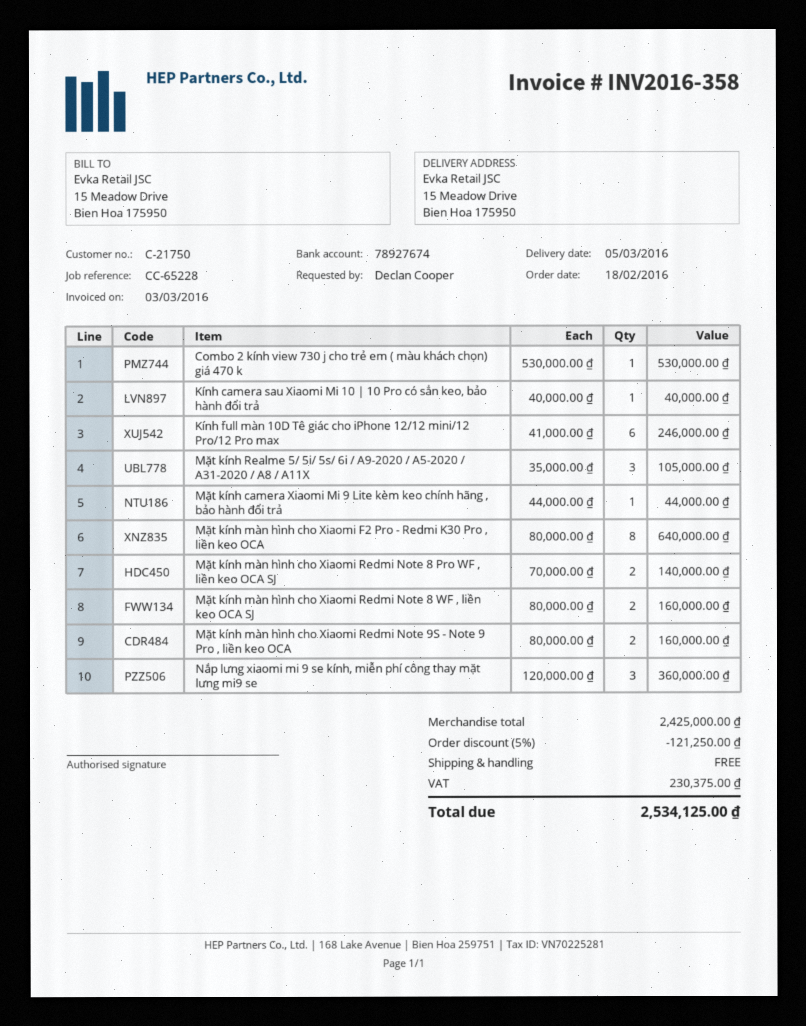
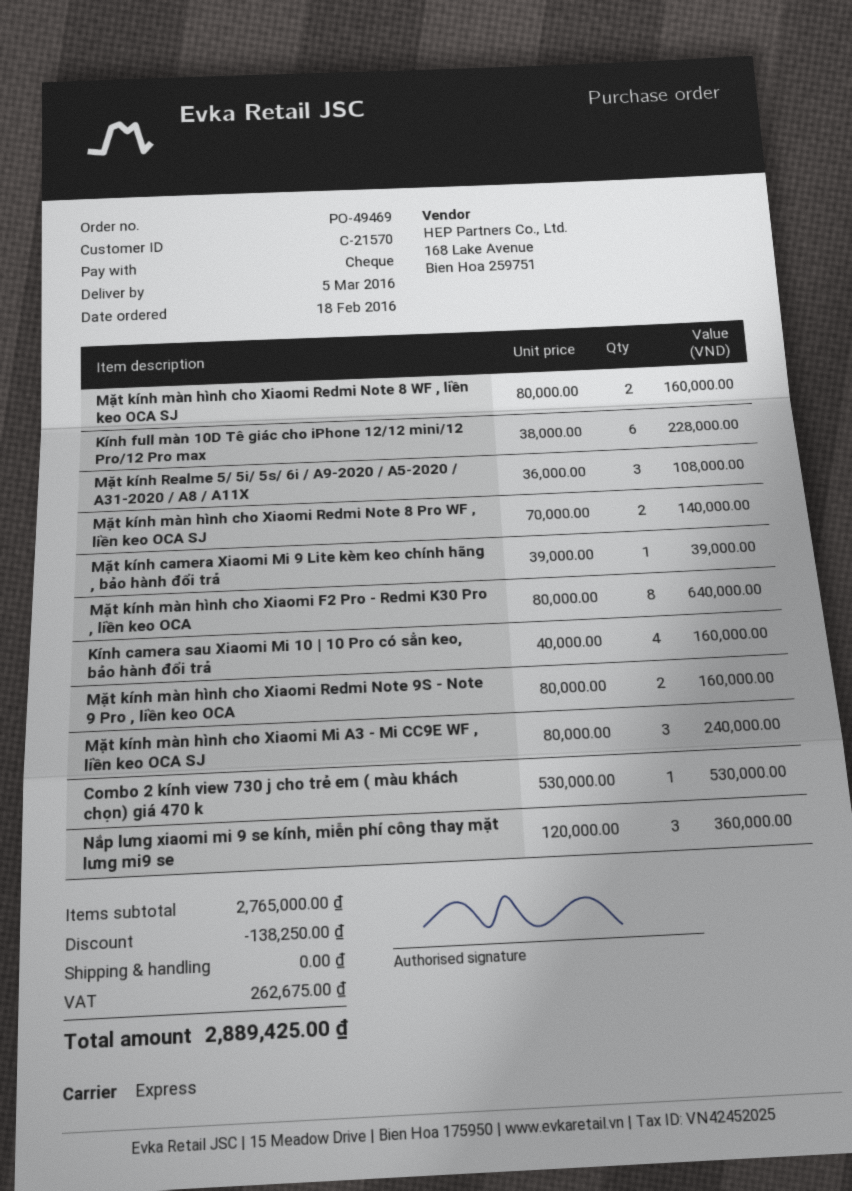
customer number: C-21750 -> C-21570
Kính camera sau Xiaomi Mi 10 | 10 Pro có sẳn keo, bảo hành đổi trả: 1 x 40000.00 = 40000.00 -> 4 x 40000.00 = 160000.00
Kính full màn 10D Tê giác cho iPhone 12/12 mini/12 Pro/12 Pro max: 6 x 41000.00 = 246000.00 -> 6 x 38000.00 = 228000.00
Mặt kính Realme 5/ 5i/ 5s/ 6i / A9-2020 / A5-2020 / A31-2020 / A8 / A11X: 3 x 35000.00 = 105000.00 -> 3 x 36000.00 = 108000.00
Mặt kính camera Xiaomi Mi 9 Lite kèm keo chính hãng , bảo hành đổi trả: 1 x 44000.00 = 44000.00 -> 1 x 39000.00 = 39000.00
Mặt kính màn hình cho Xiaomi Mi A3 - Mi CC9E WF , liền keo OCA SJ: none -> 3 x 80000.00 = 240000.00
subtotal: 2425000.00 -> 2765000.00
discount: 121250.00 -> 138250.00
tax: 230375.00 -> 262675.00
total: 2534125.00 -> 2889425.00

